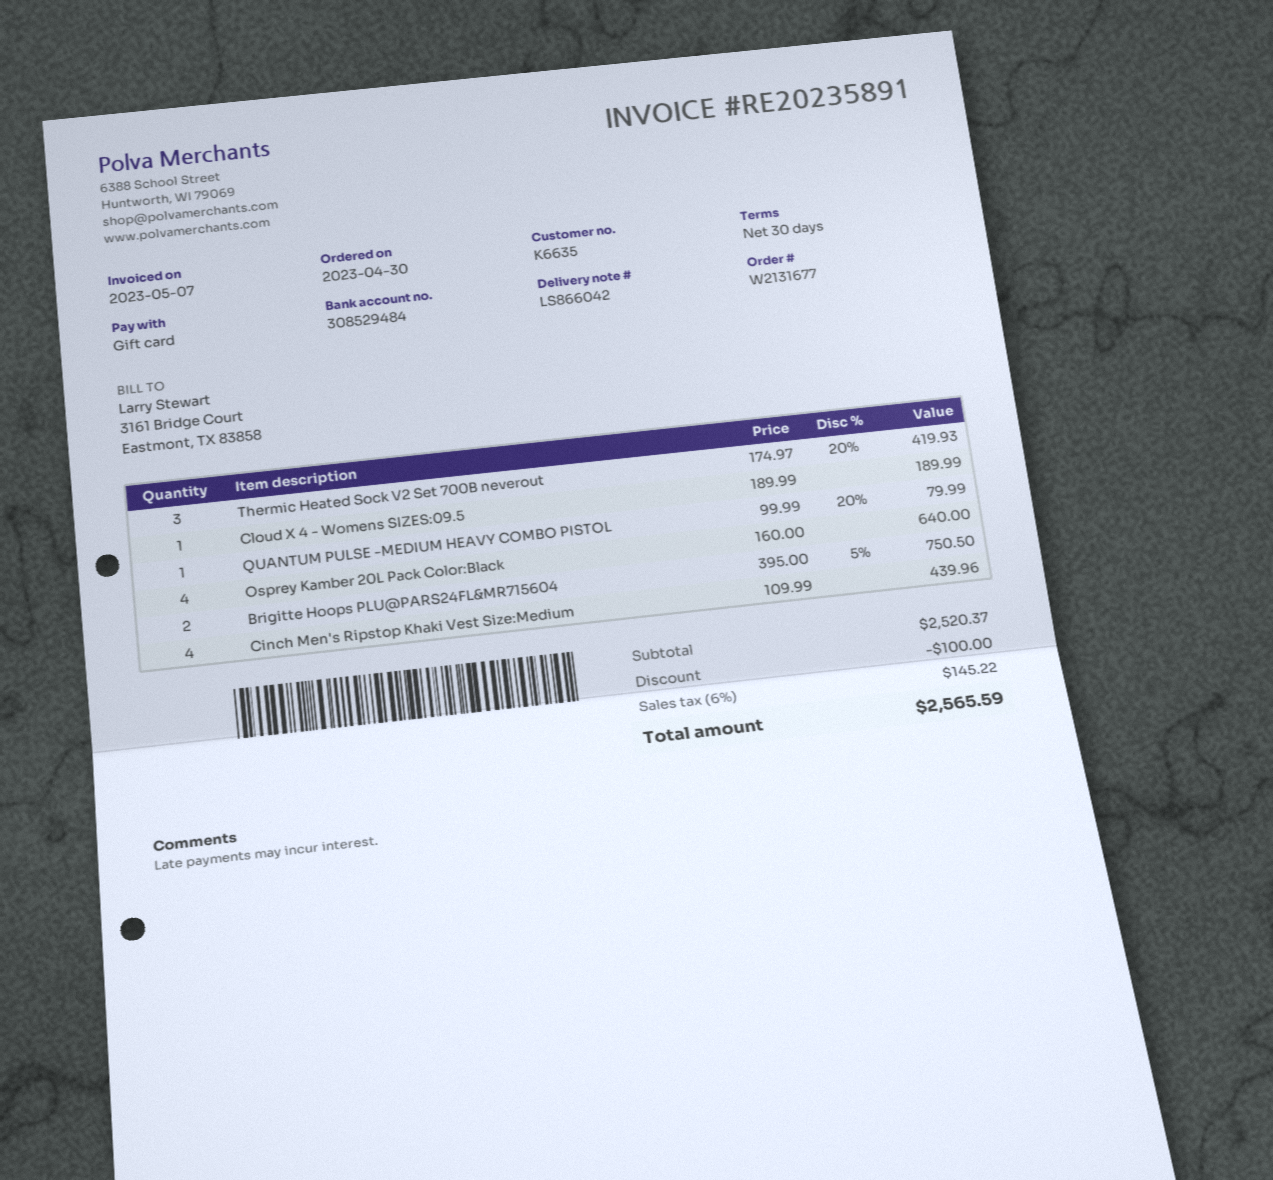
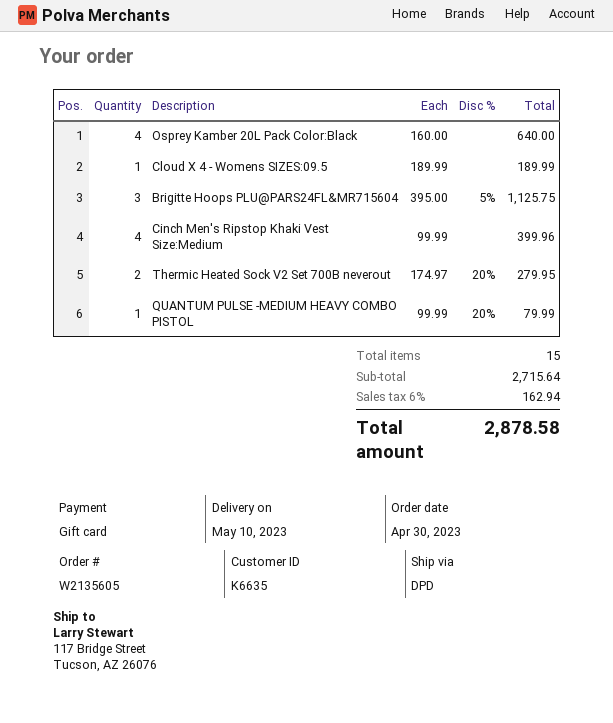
order number: W2131677 -> W2135605
Thermic Heated Sock V2 Set 700B neverout: 3 x 174.97 - 20% = 419.93 -> 2 x 174.97 - 20% = 279.95
Brigitte Hoops PLU@PARS24FL&MR715604: 2 x 395.00 - 5% = 750.50 -> 3 x 395.00 - 5% = 1125.75
Cinch Men's Ripstop Khaki Vest Size:Medium: 4 x 109.99 = 439.96 -> 4 x 99.99 = 399.96
subtotal: 2520.37 -> 2715.64
discount: 100.00 -> none
tax: 6% = 145.22 -> 6% = 162.94
total: 2565.59 -> 2878.58

